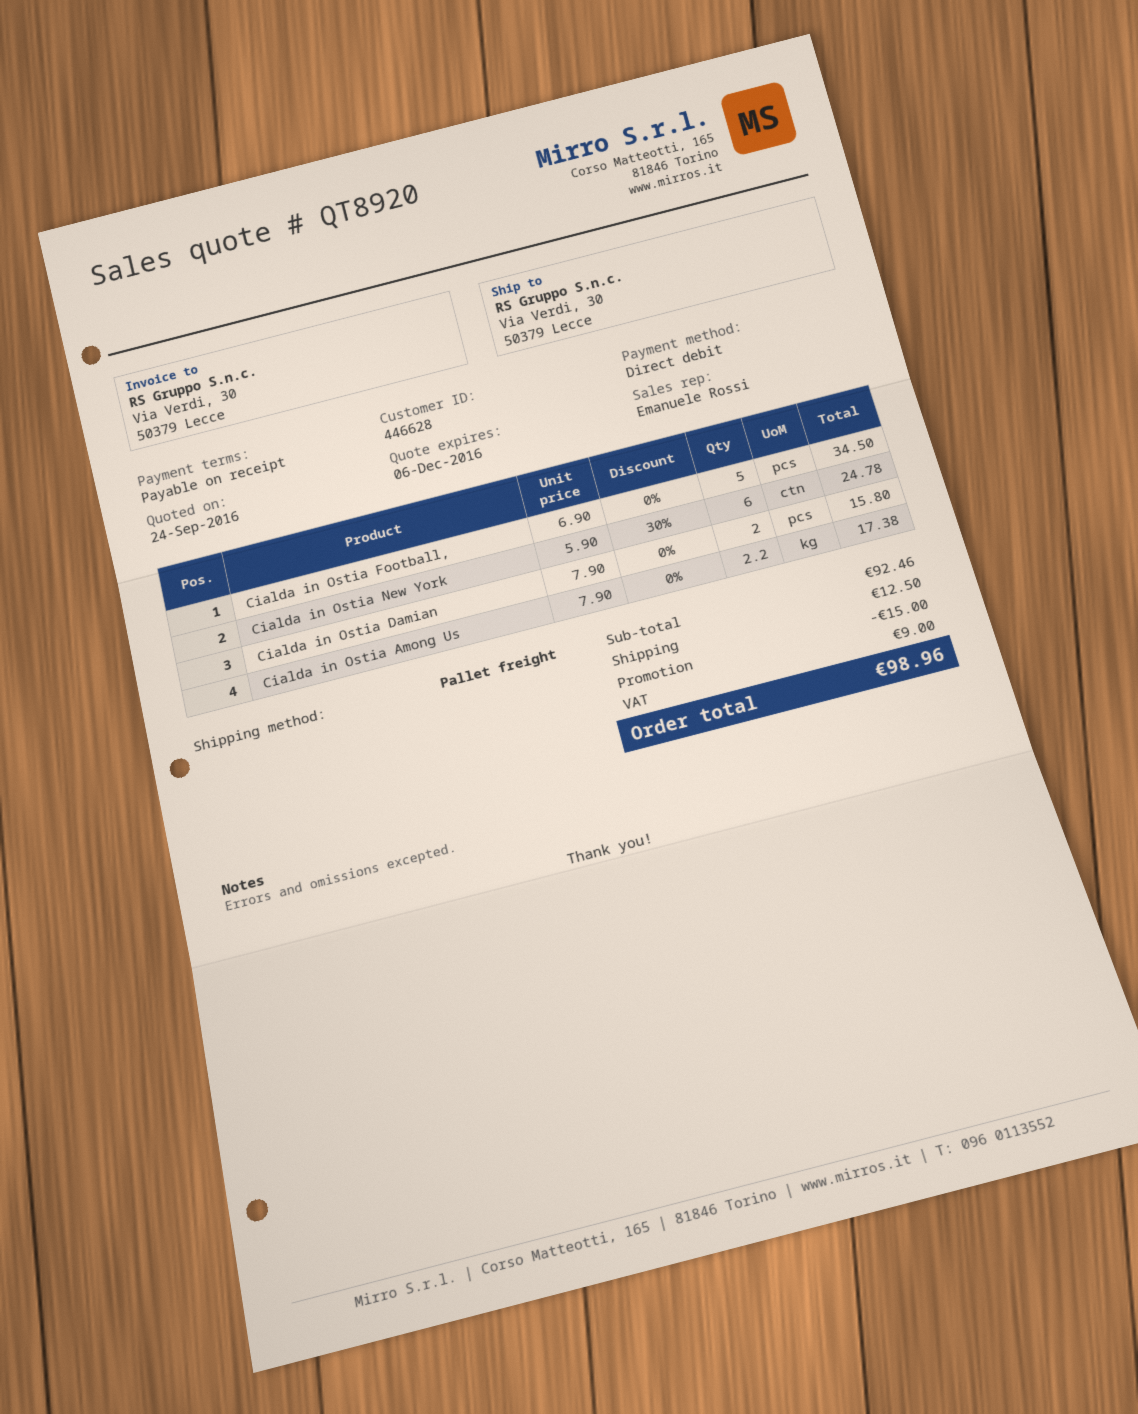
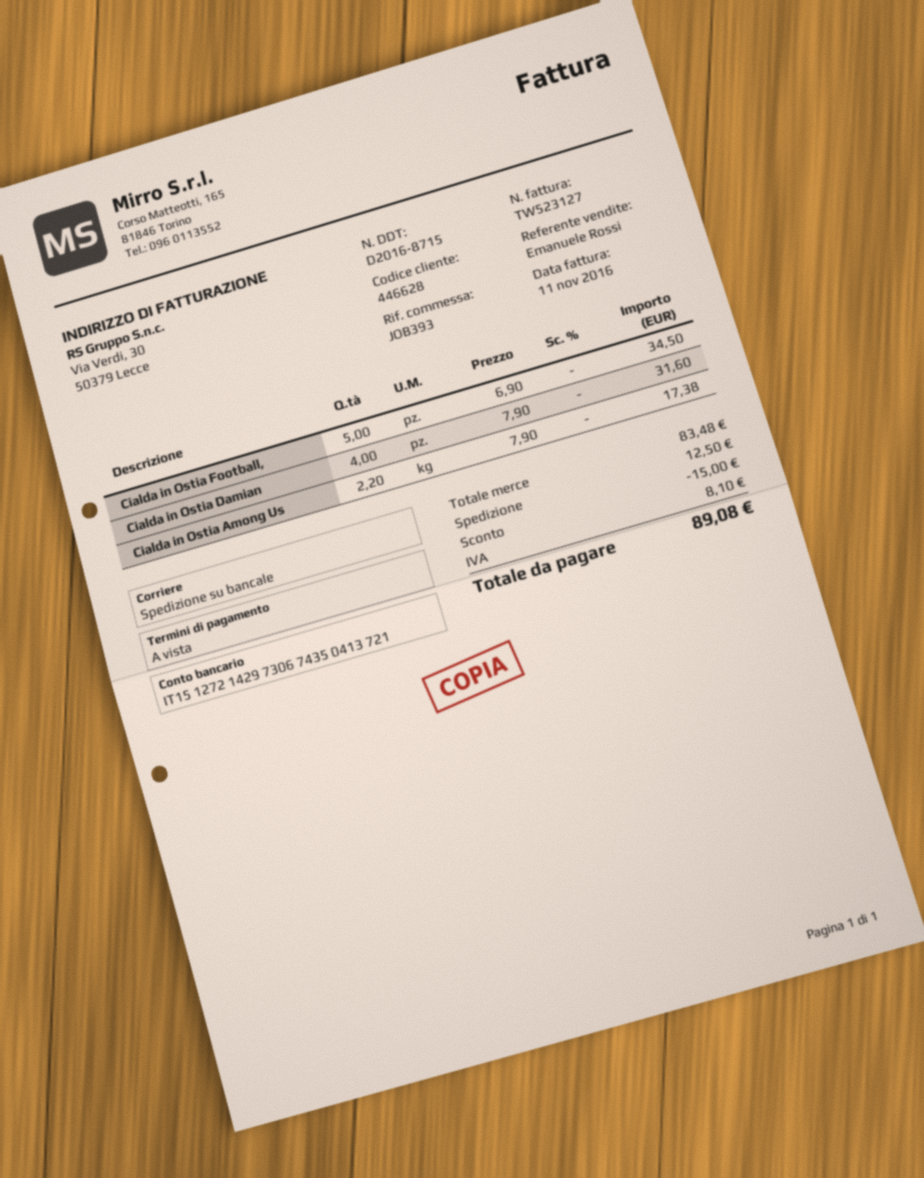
Cialda in Ostia New York: 6 x 5.90 - 30% = 24.78 -> none
Cialda in Ostia Damian: 2 x 7.90 = 15.80 -> 4 x 7.90 = 31.60
subtotal: 92.46 -> 83.48
tax: 9.00 -> 8.10
total: 98.96 -> 89.08

